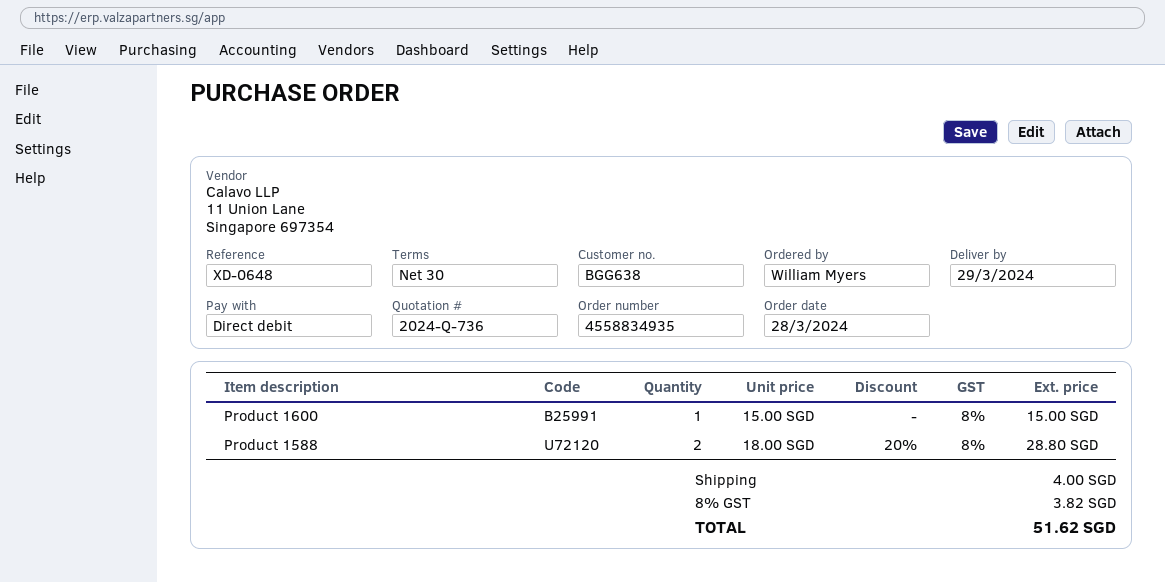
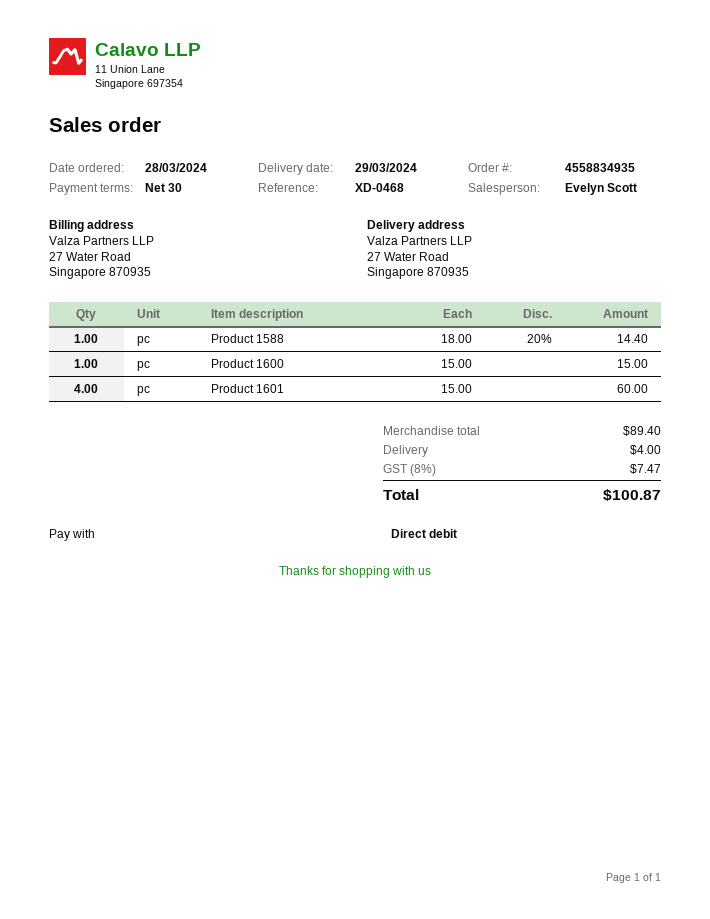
reference: XD-0648 -> XD-0468
Product 1588: 2 x 18.00 - 20% = 28.80 -> 1 x 18.00 - 20% = 14.40
Product 1601: none -> 4 x 15.00 = 60.00
tax: 8% = 3.82 -> 8% = 7.47
total: 51.62 -> 100.87

